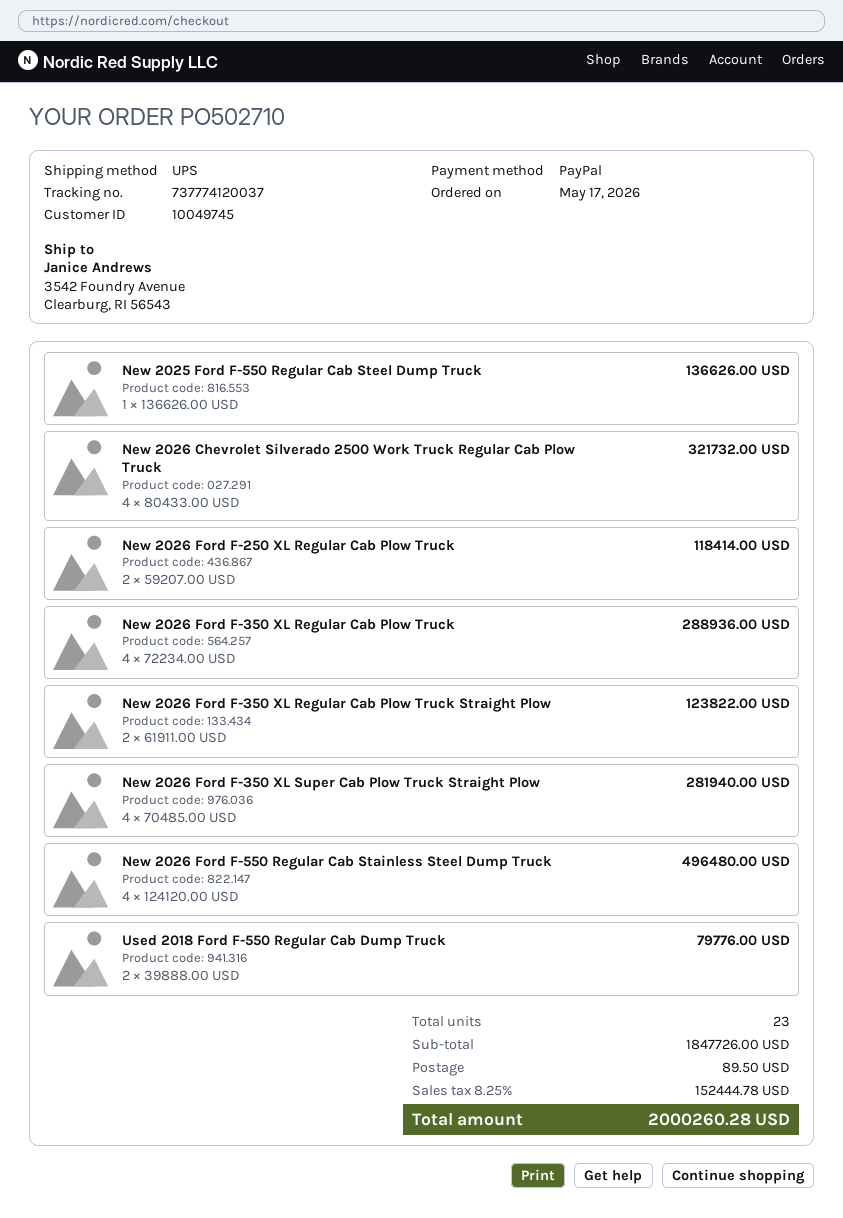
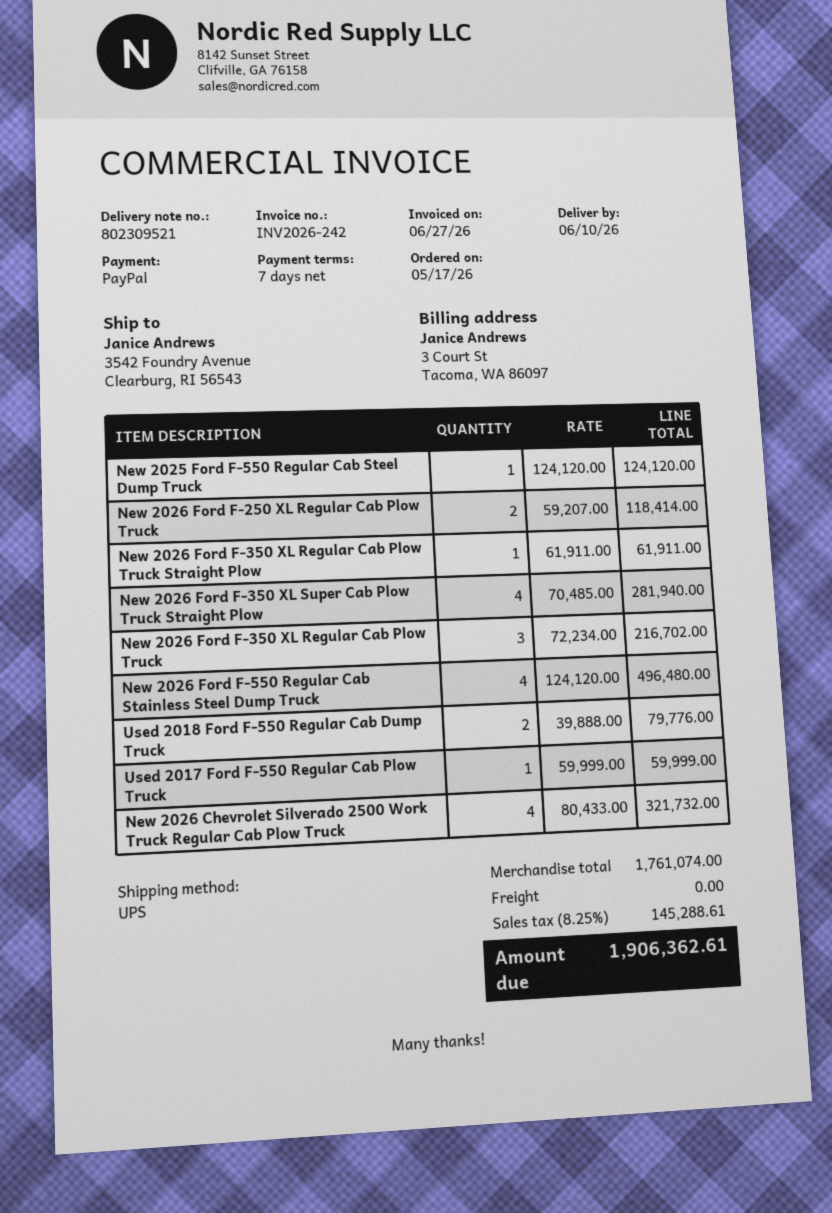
New 2025 Ford F-550 Regular Cab Steel Dump Truck: 1 x 136626.00 = 136626.00 -> 1 x 124120.00 = 124120.00
New 2026 Ford F-350 XL Regular Cab Plow Truck: 4 x 72234.00 = 288936.00 -> 3 x 72234.00 = 216702.00
New 2026 Ford F-350 XL Regular Cab Plow Truck Straight Plow: 2 x 61911.00 = 123822.00 -> 1 x 61911.00 = 61911.00
Used 2017 Ford F-550 Regular Cab Plow Truck: none -> 1 x 59999.00 = 59999.00
subtotal: 1847726.00 -> 1761074.00
shipping: 89.50 -> 0.00
tax: 8.25% = 152444.78 -> 8.25% = 145288.61
total: 2000260.28 -> 1906362.61

